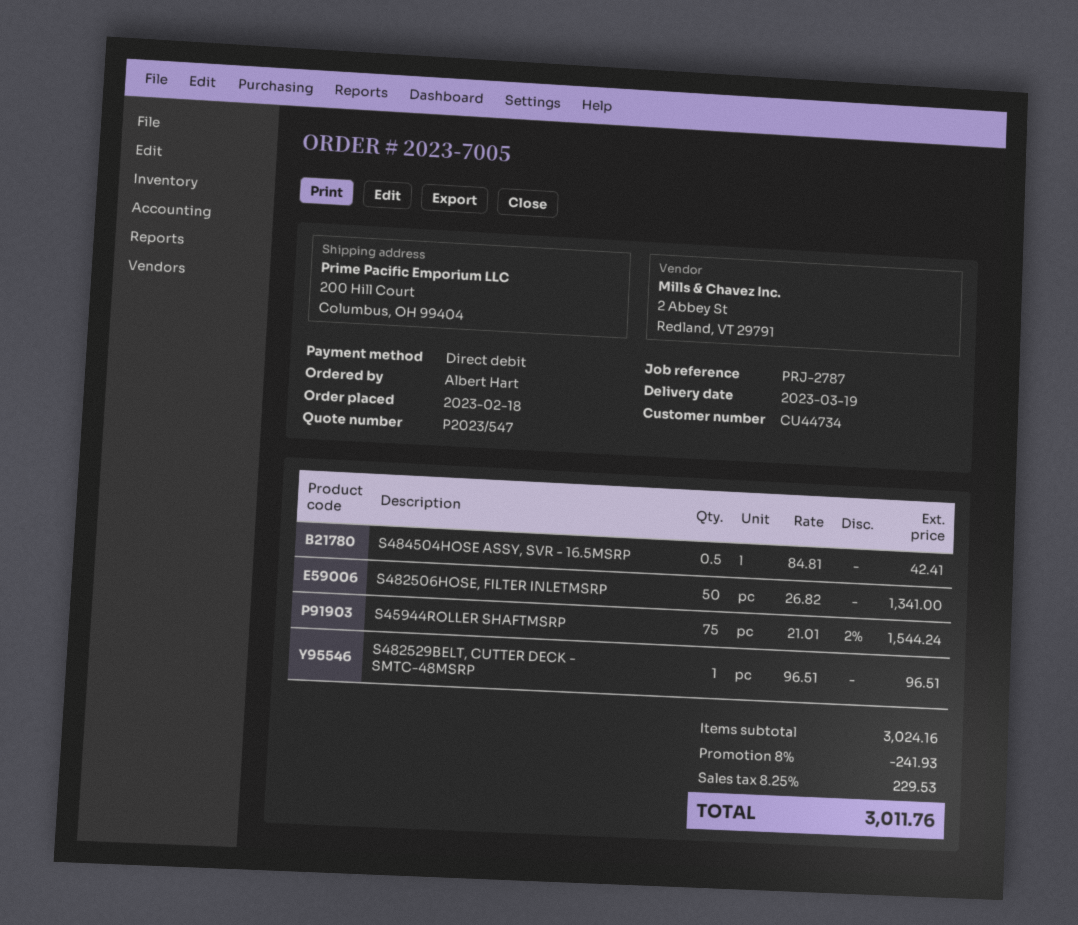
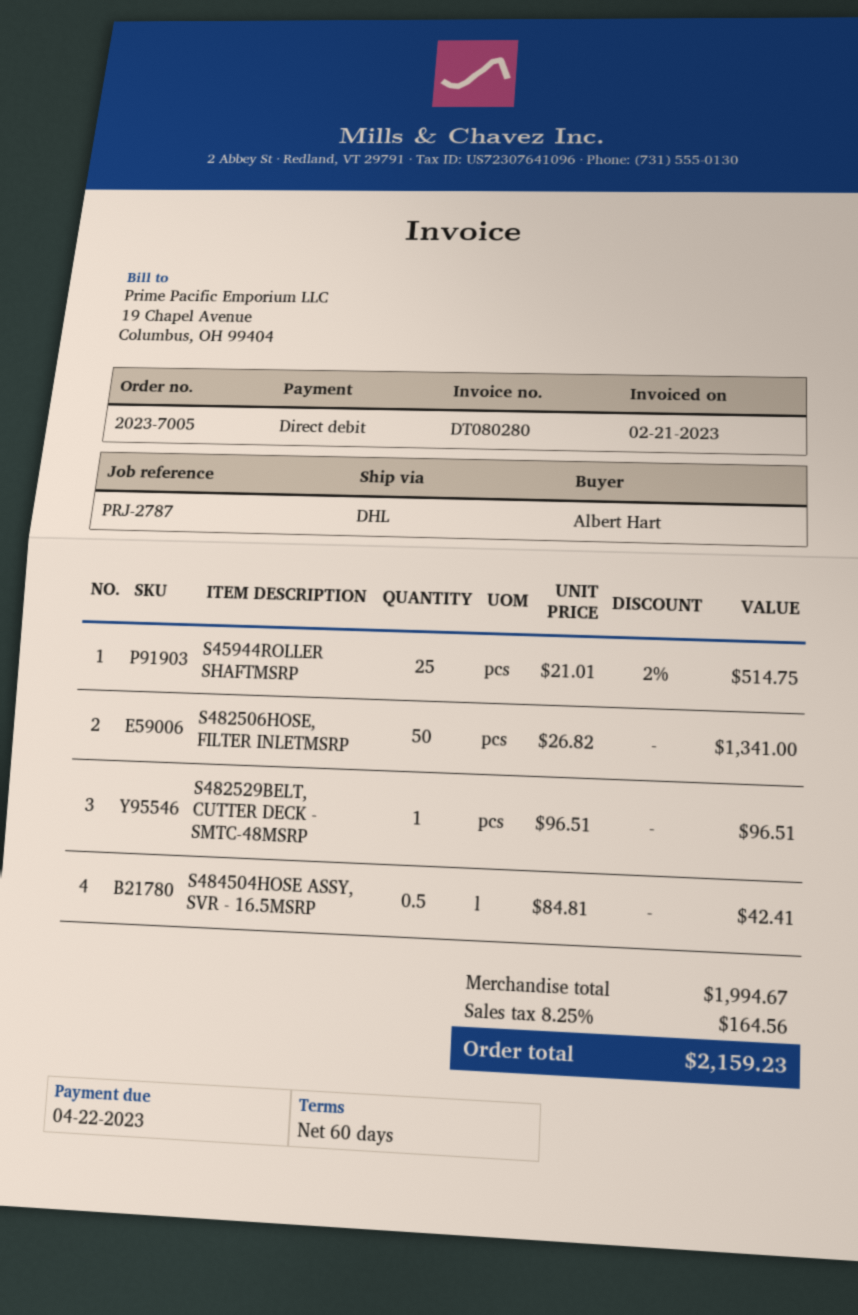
S45944ROLLER SHAFTMSRP: 75 x 21.01 - 2% = 1544.24 -> 25 x 21.01 - 2% = 514.75
subtotal: 3024.16 -> 1994.67
discount: 8% = 241.93 -> none
tax: 8.25% = 229.53 -> 8.25% = 164.56
total: 3011.76 -> 2159.23

